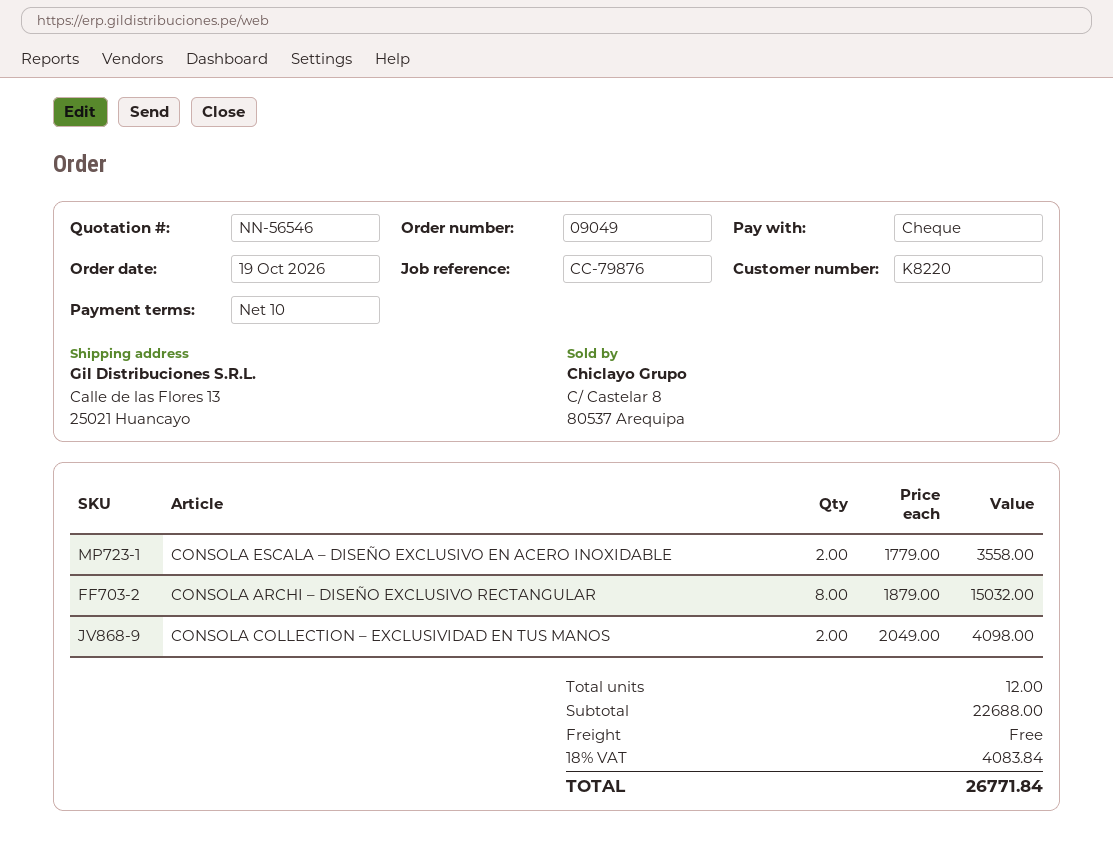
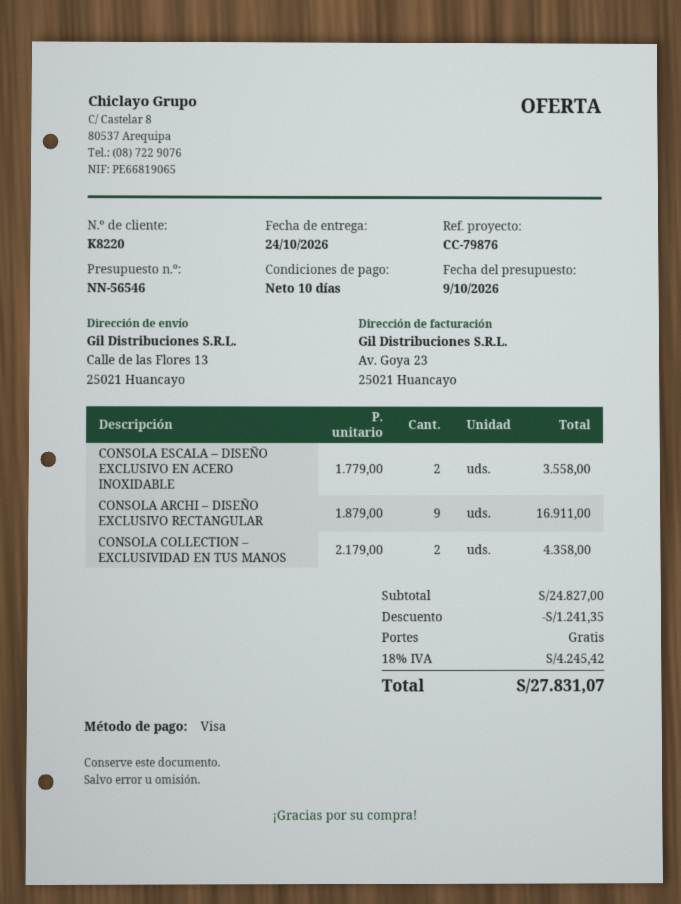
payment method: cheque -> Visa
CONSOLA ARCHI – DISEÑO EXCLUSIVO RECTANGULAR: 8 x 1879.00 = 15032.00 -> 9 x 1879.00 = 16911.00
CONSOLA COLLECTION – EXCLUSIVIDAD EN TUS MANOS: 2 x 2049.00 = 4098.00 -> 2 x 2179.00 = 4358.00
subtotal: 22688.00 -> 24827.00
discount: none -> 1241.35
tax: 18% = 4083.84 -> 18% = 4245.42
total: 26771.84 -> 27831.07

